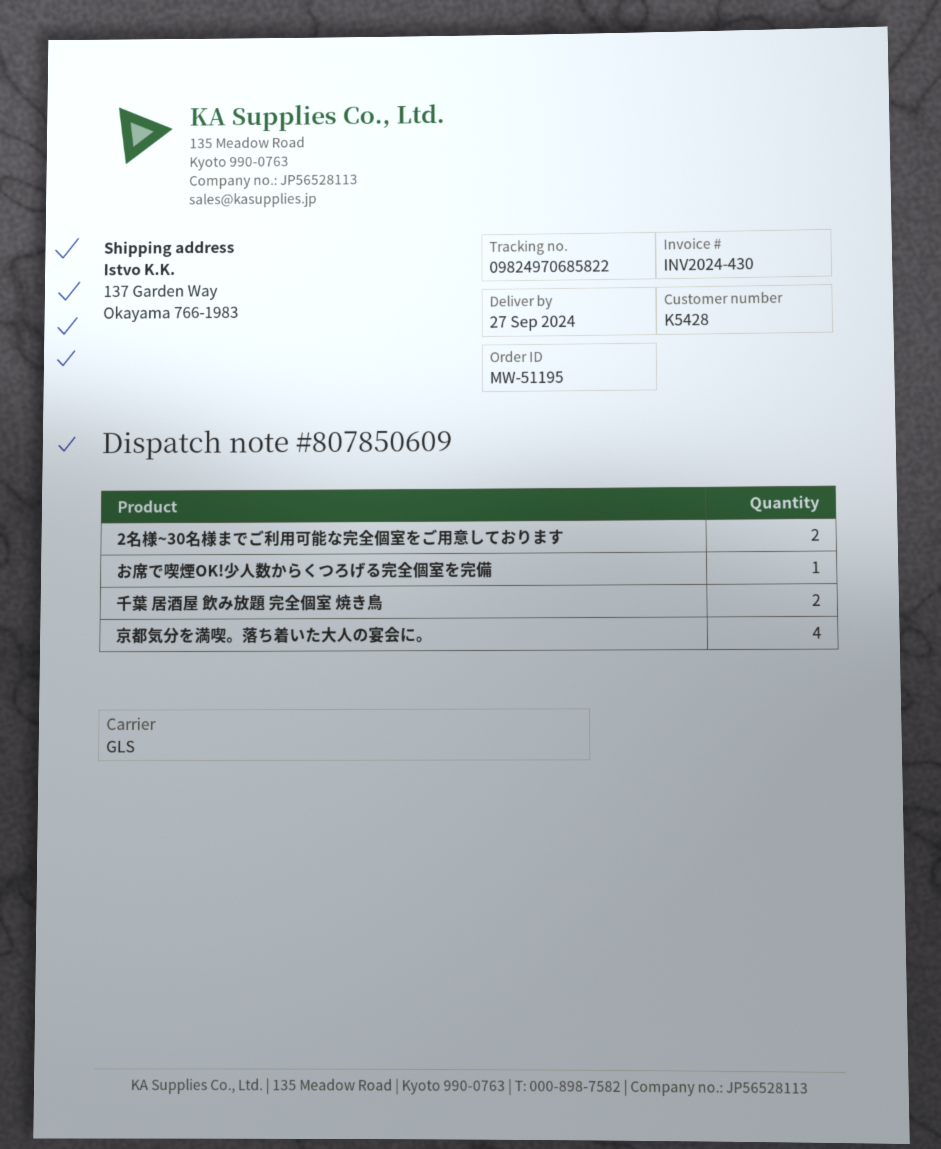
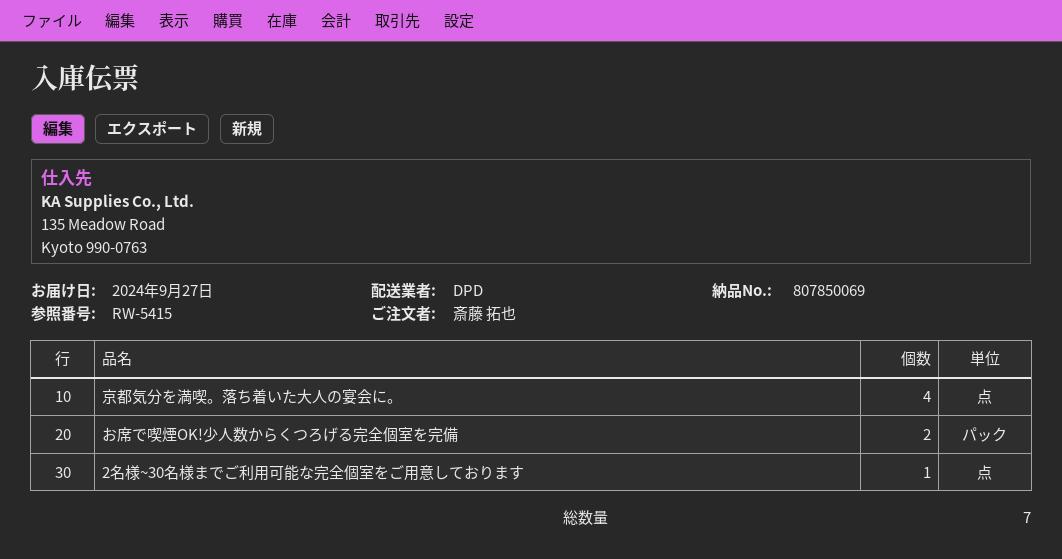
delivery note number: 807850609 -> 807850069
shipping method: GLS -> DPD
2名様~30名様までご利用可能な完全個室をご用意しております: 2 -> 1
お席で喫煙OK!少人数からくつろげる完全個室を完備: 1 -> 2
千葉 居酒屋 飲み放題 完全個室 焼き鳥: 2 -> none

